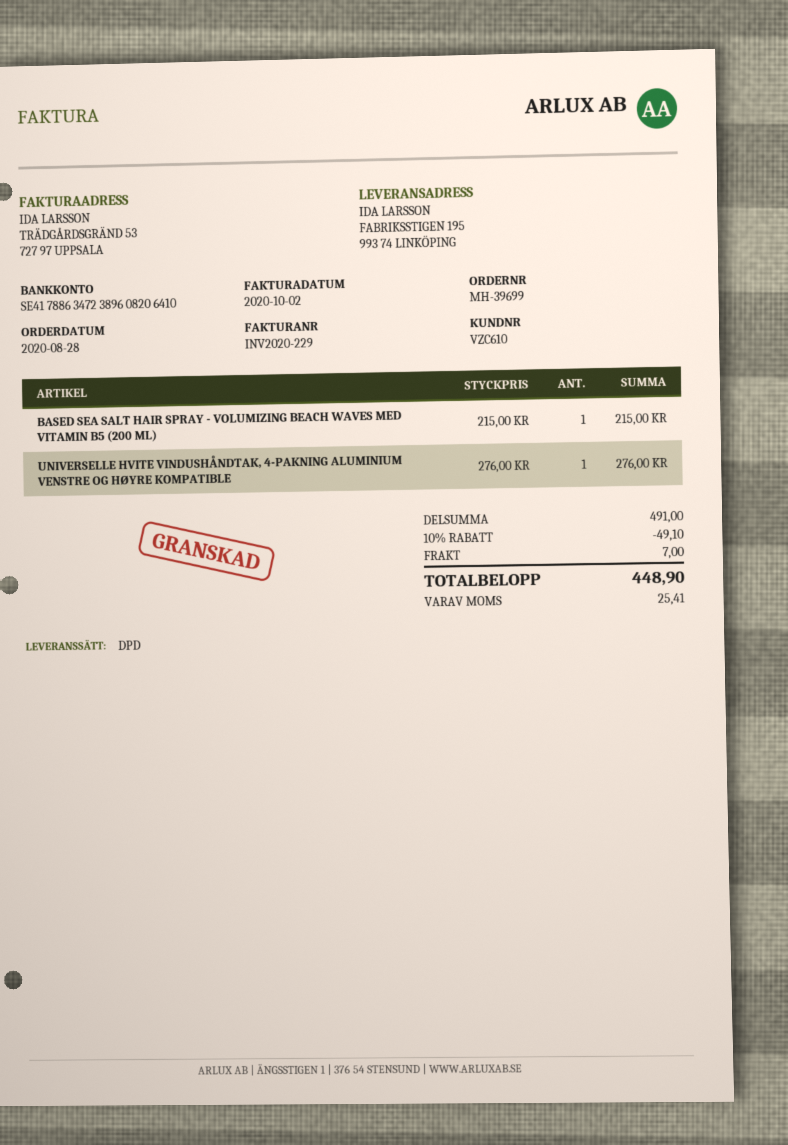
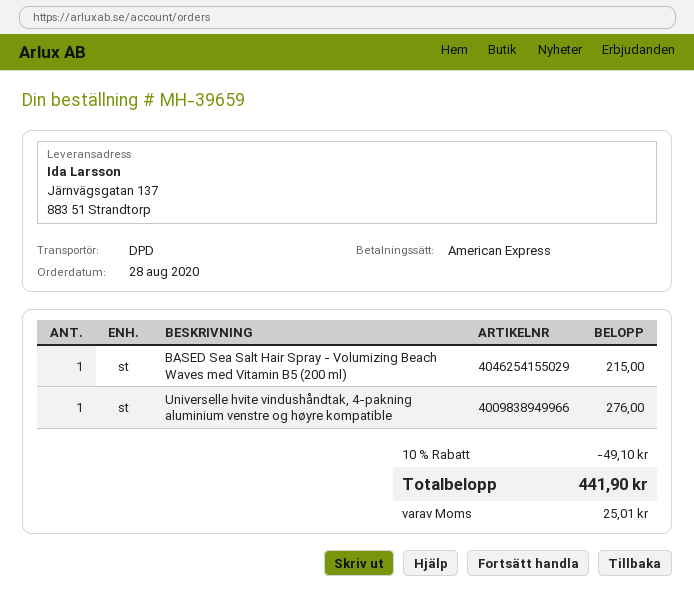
order number: MH-39699 -> MH-39659
ship to: FABRIKSSTIGEN 195, 993 74 LINKÖPING -> Järnvägsgatan 137, 883 51 Strandtorp
shipping: 7.00 -> none
tax: 25.41 -> 25.01
total: 448.90 -> 441.90

